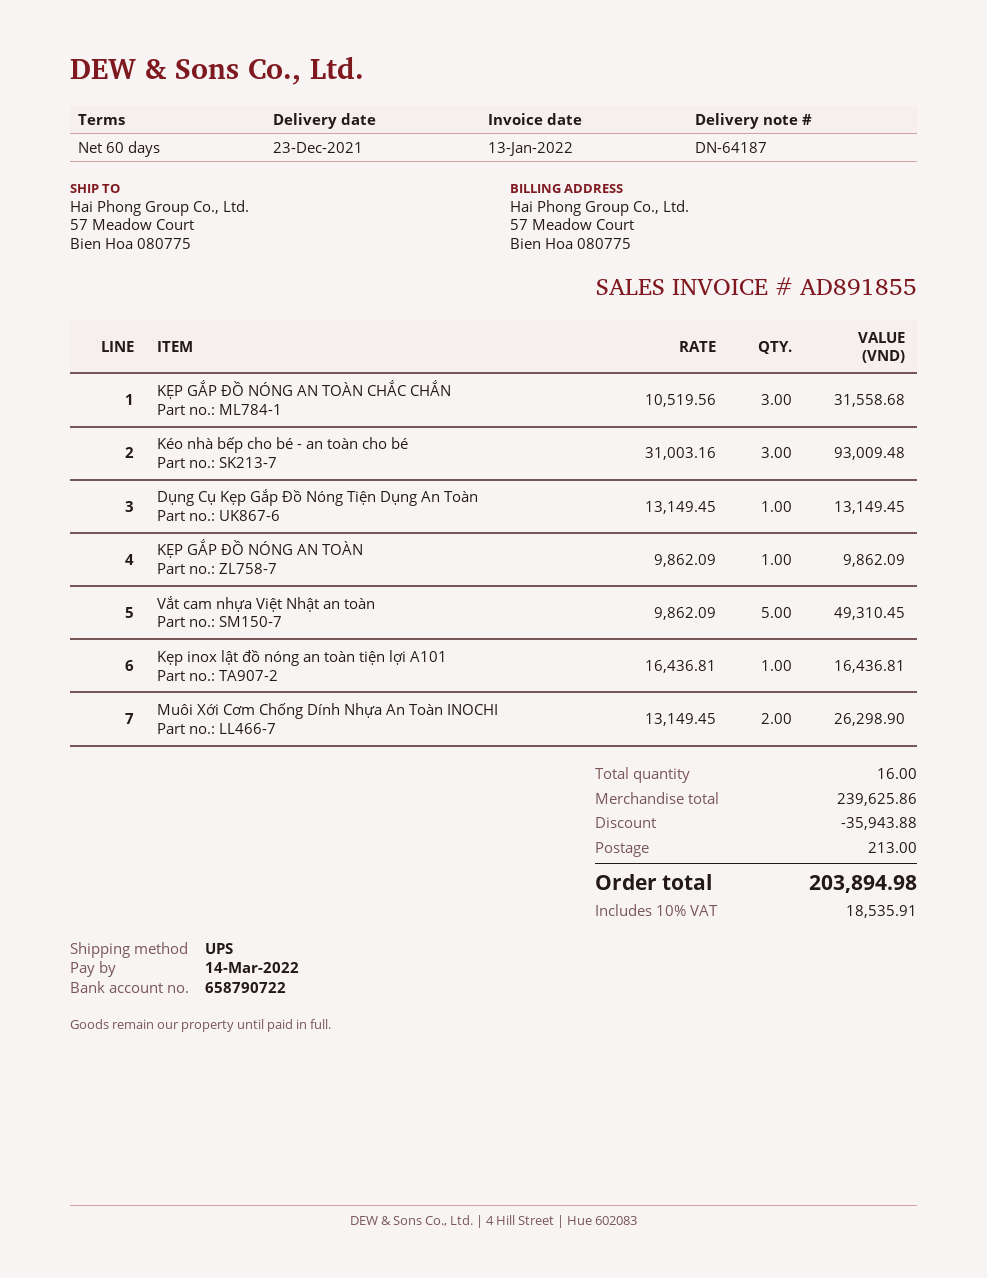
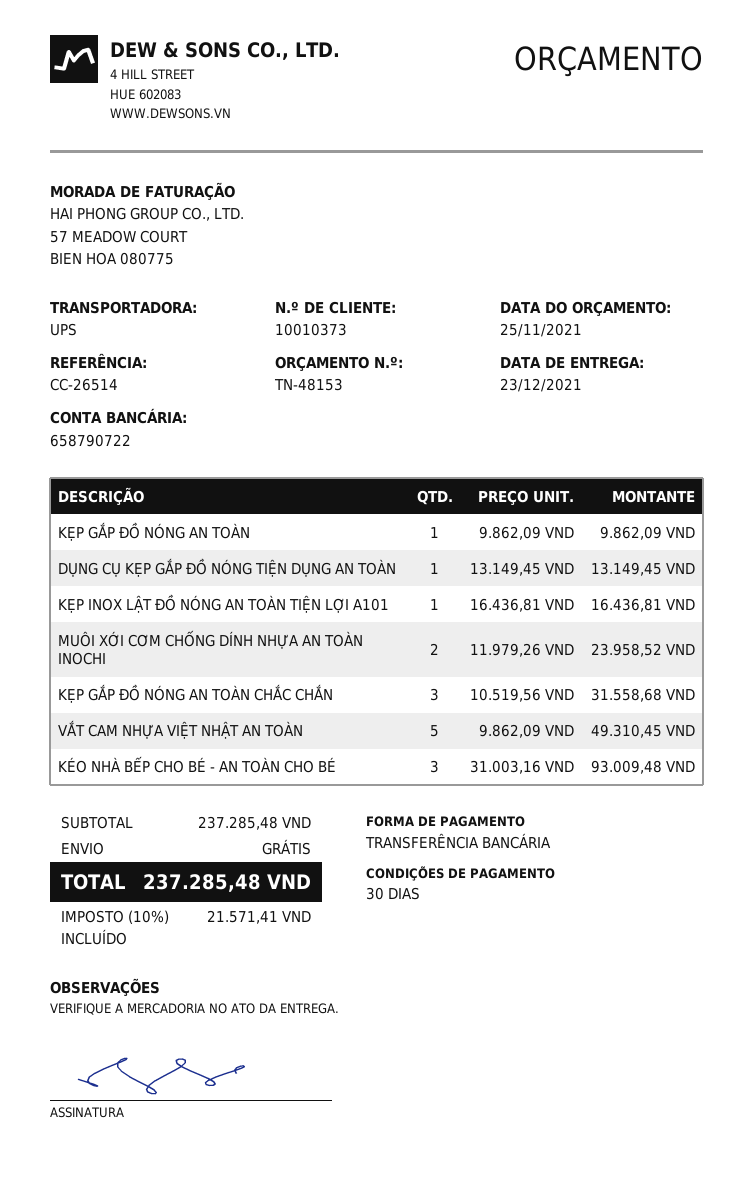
payment terms: 60 days -> 30 days
Muôi Xới Cơm Chống Dính Nhựa An Toàn INOCHI: 2 x 13149.45 = 26298.90 -> 2 x 11979.26 = 23958.52
subtotal: 239625.86 -> 237285.48
discount: 35943.88 -> none
shipping: 213.00 -> 0.00
tax: 10% = 18535.91 -> 10% = 21571.41
total: 203894.98 -> 237285.48

